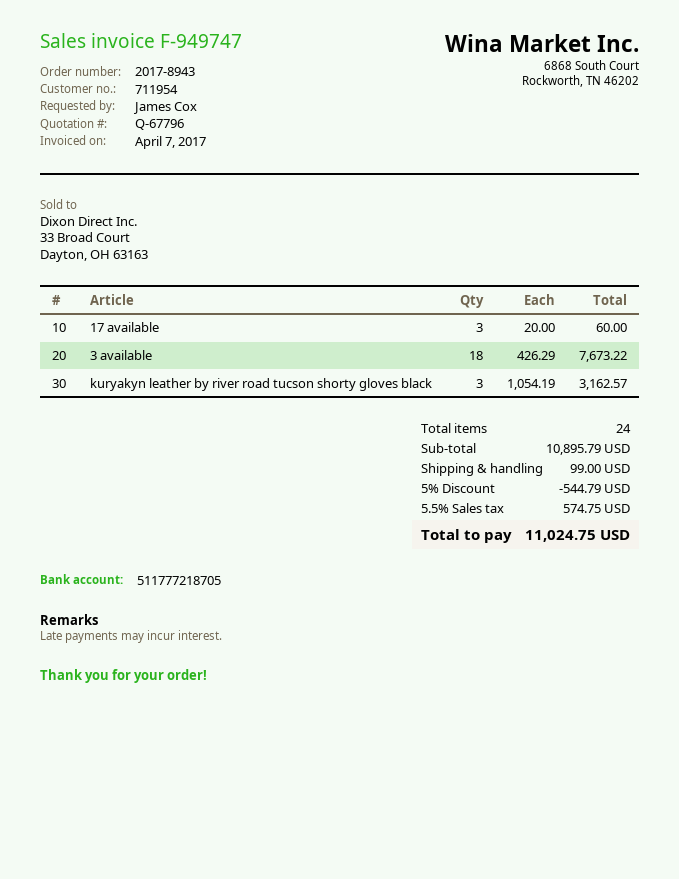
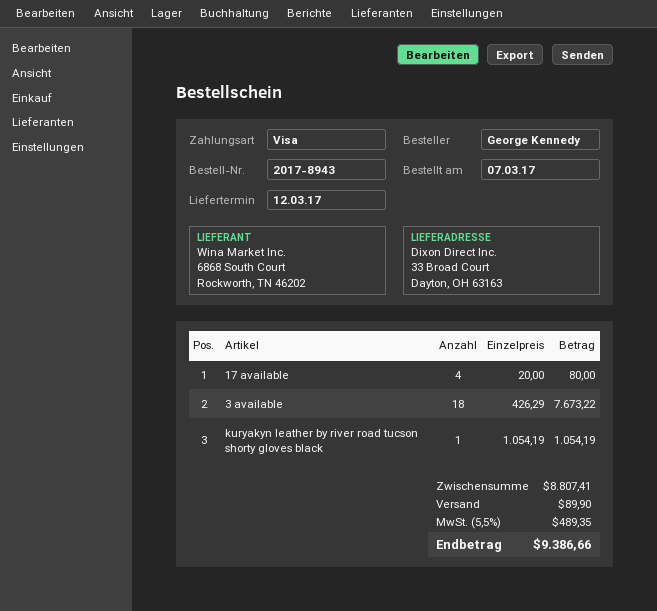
ordered by: James Cox -> George Kennedy
17 available: 3 x 20.00 = 60.00 -> 4 x 20.00 = 80.00
kuryakyn leather by river road tucson shorty gloves black: 3 x 1054.19 = 3162.57 -> 1 x 1054.19 = 1054.19
subtotal: 10895.79 -> 8807.41
discount: 5% = 544.79 -> none
shipping: 99.00 -> 89.90
tax: 5.5% = 574.75 -> 5.5% = 489.35
total: 11024.75 -> 9386.66

